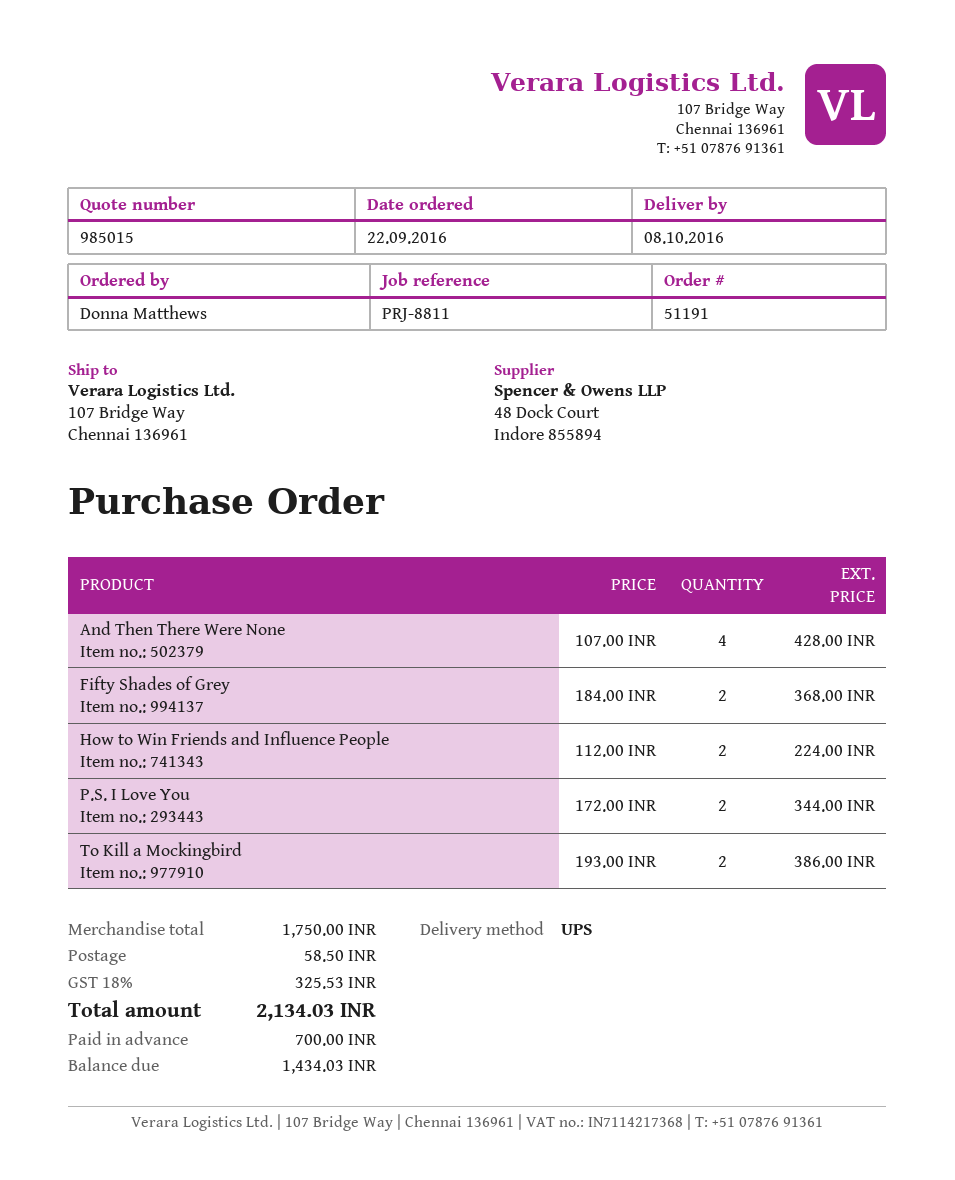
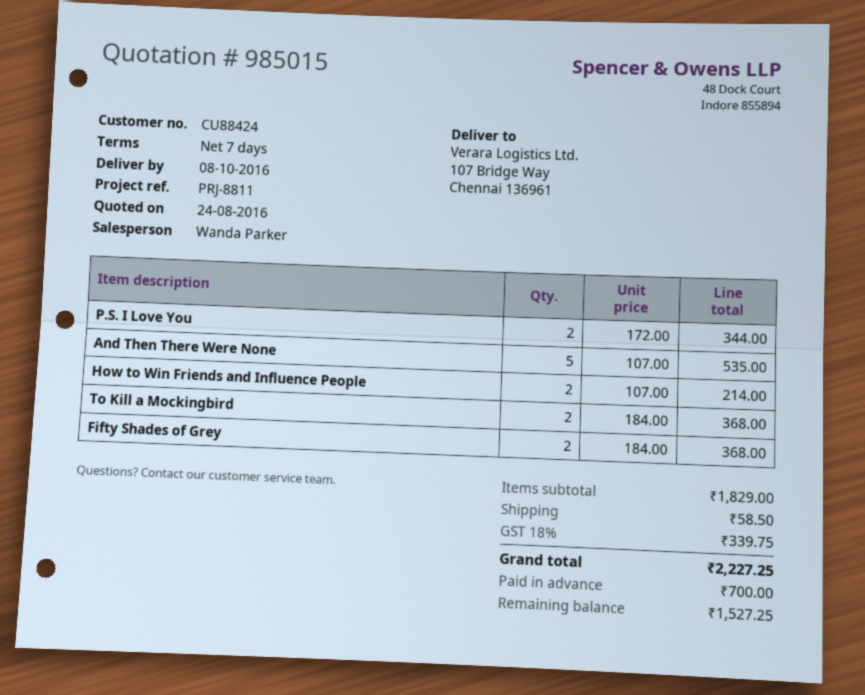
And Then There Were None: 4 x 107.00 = 428.00 -> 5 x 107.00 = 535.00
How to Win Friends and Influence People: 2 x 112.00 = 224.00 -> 2 x 107.00 = 214.00
To Kill a Mockingbird: 2 x 193.00 = 386.00 -> 2 x 184.00 = 368.00
subtotal: 1750.00 -> 1829.00
tax: 18% = 325.53 -> 18% = 339.75
total: 2134.03 -> 2227.25
balance: 1434.03 -> 1527.25

